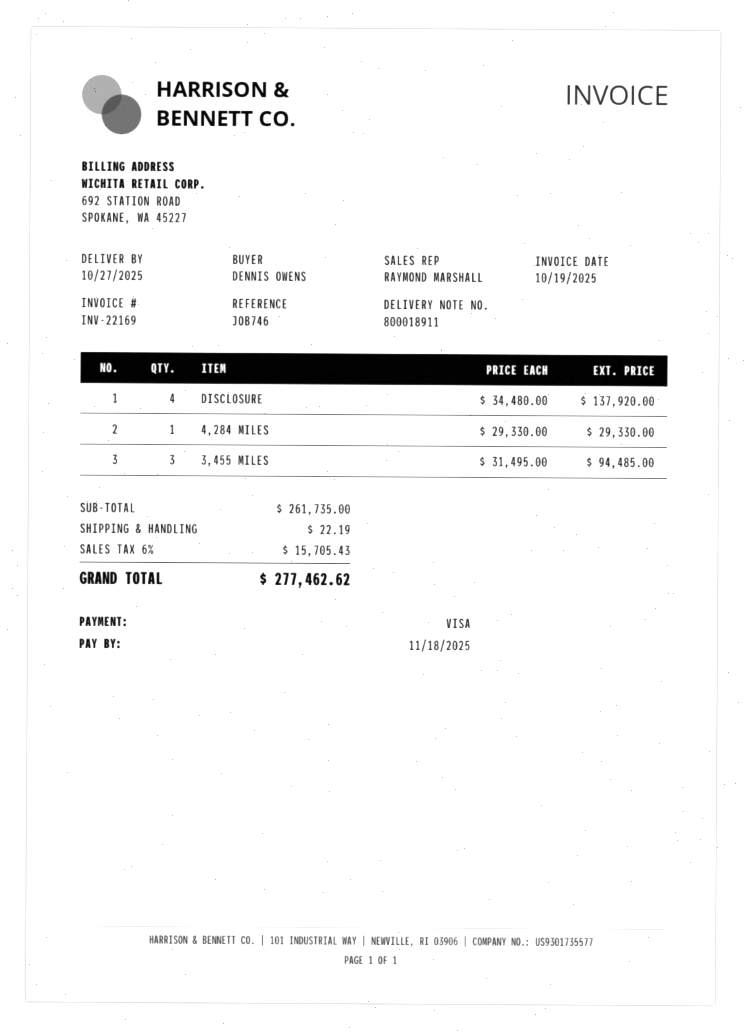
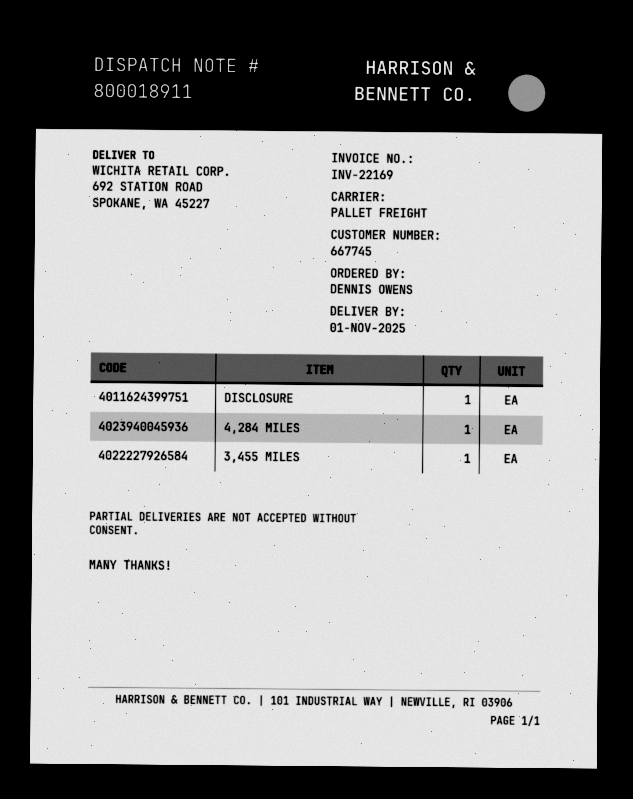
delivery date: 2025-10-27 -> 2025-11-01
DISCLOSURE: 4 -> 1
3,455 MILES: 3 -> 1

